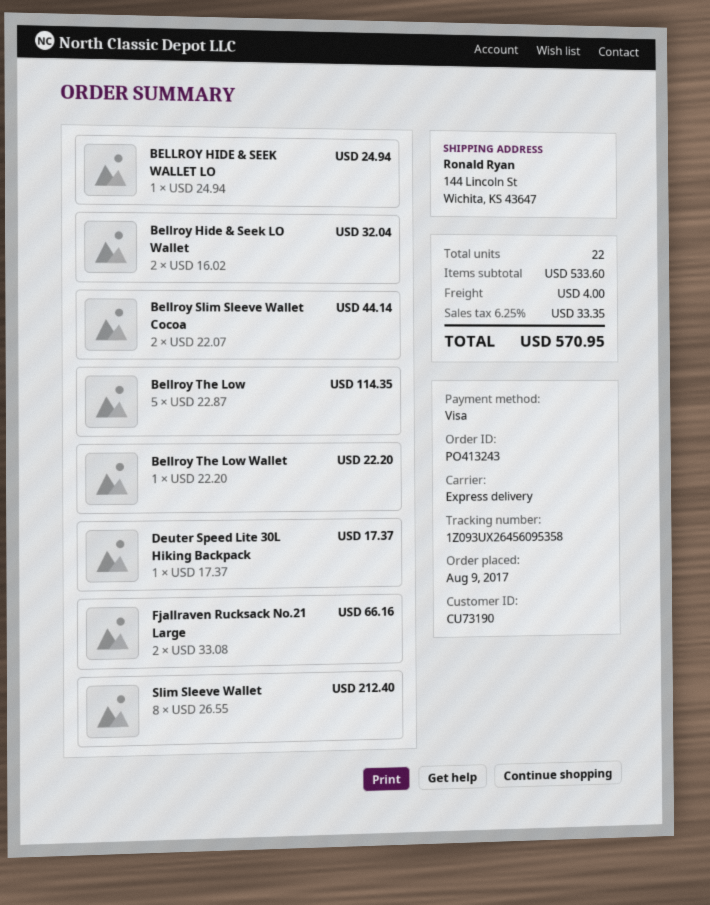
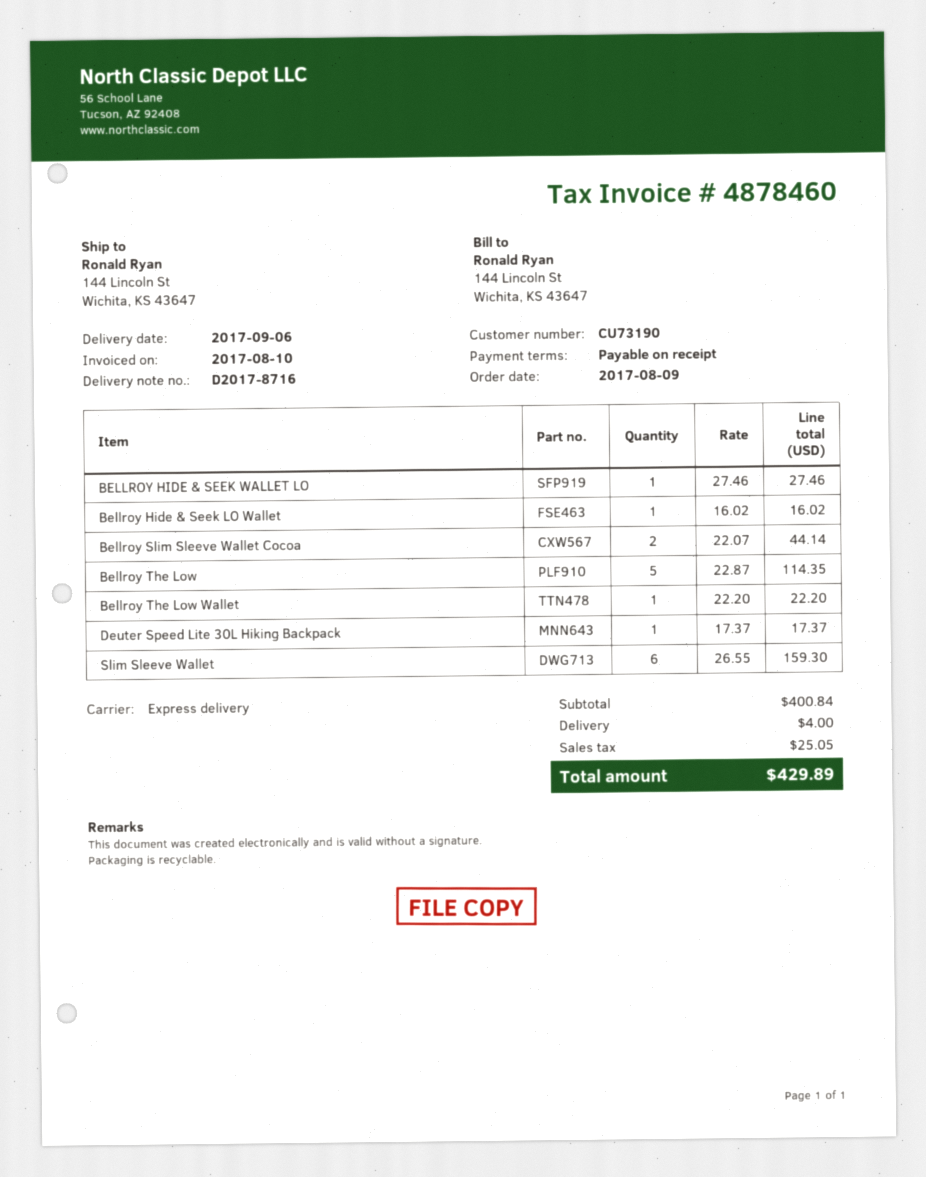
BELLROY HIDE & SEEK WALLET LO: 1 x 24.94 = 24.94 -> 1 x 27.46 = 27.46
Bellroy Hide & Seek LO Wallet: 2 x 16.02 = 32.04 -> 1 x 16.02 = 16.02
Fjallraven Rucksack No.21 Large: 2 x 33.08 = 66.16 -> none
Slim Sleeve Wallet: 8 x 26.55 = 212.40 -> 6 x 26.55 = 159.30
subtotal: 533.60 -> 400.84
tax: 33.35 -> 25.05
total: 570.95 -> 429.89

